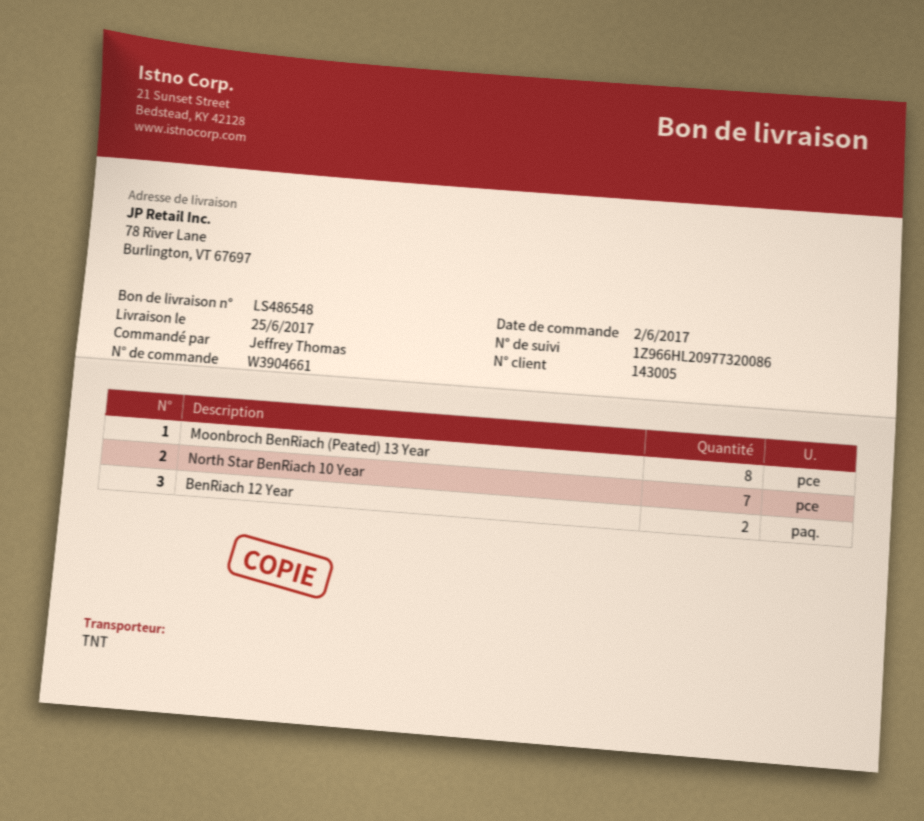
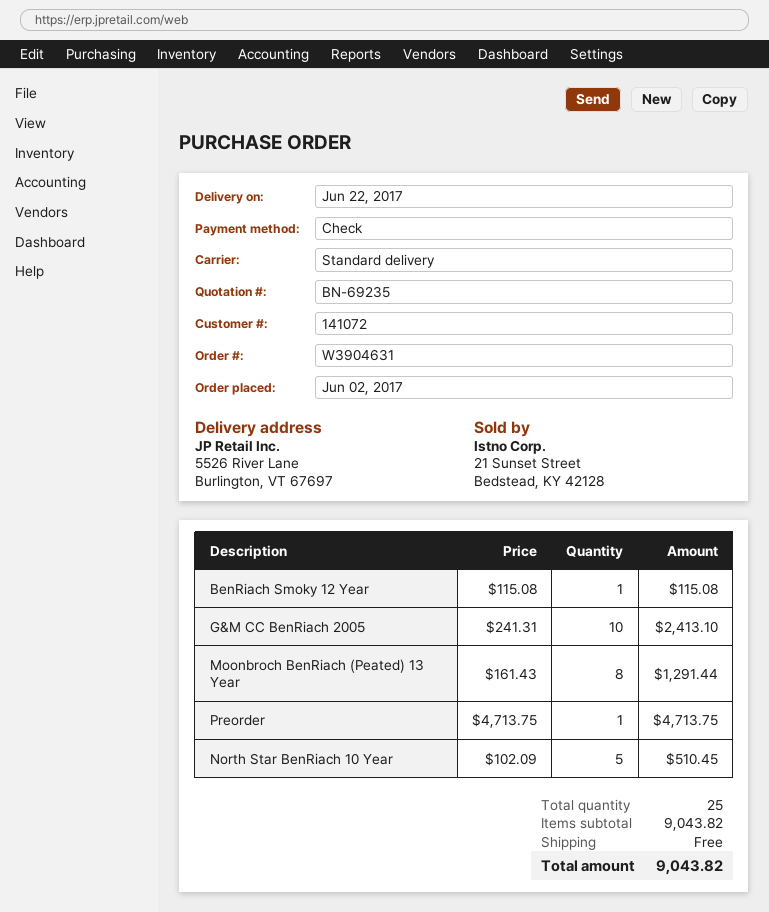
order number: W3904661 -> W3904631
delivery date: 2017-06-25 -> 2017-06-22
customer number: 143005 -> 141072
shipping method: TNT -> standard
ship to: 78 River Lane, Burlington, VT 67697 -> 5526 River Lane, Burlington, VT 67697
North Star BenRiach 10 Year: 7 -> 5
BenRiach 12 Year: 2 -> none
BenRiach Smoky 12 Year: none -> 1
G&M CC BenRiach 2005: none -> 10
Preorder: none -> 1

